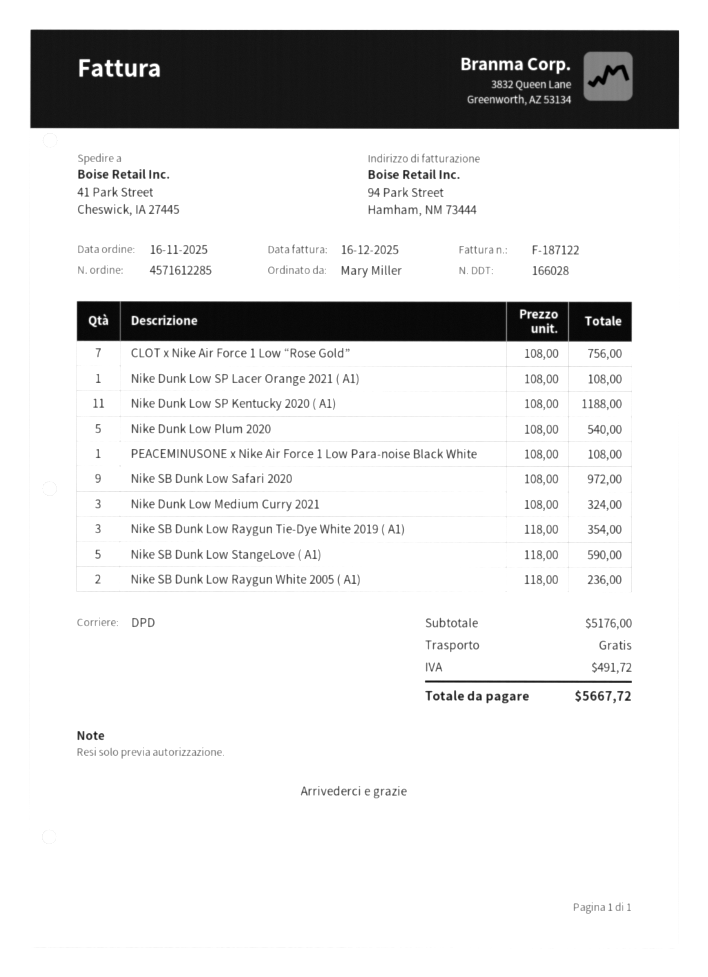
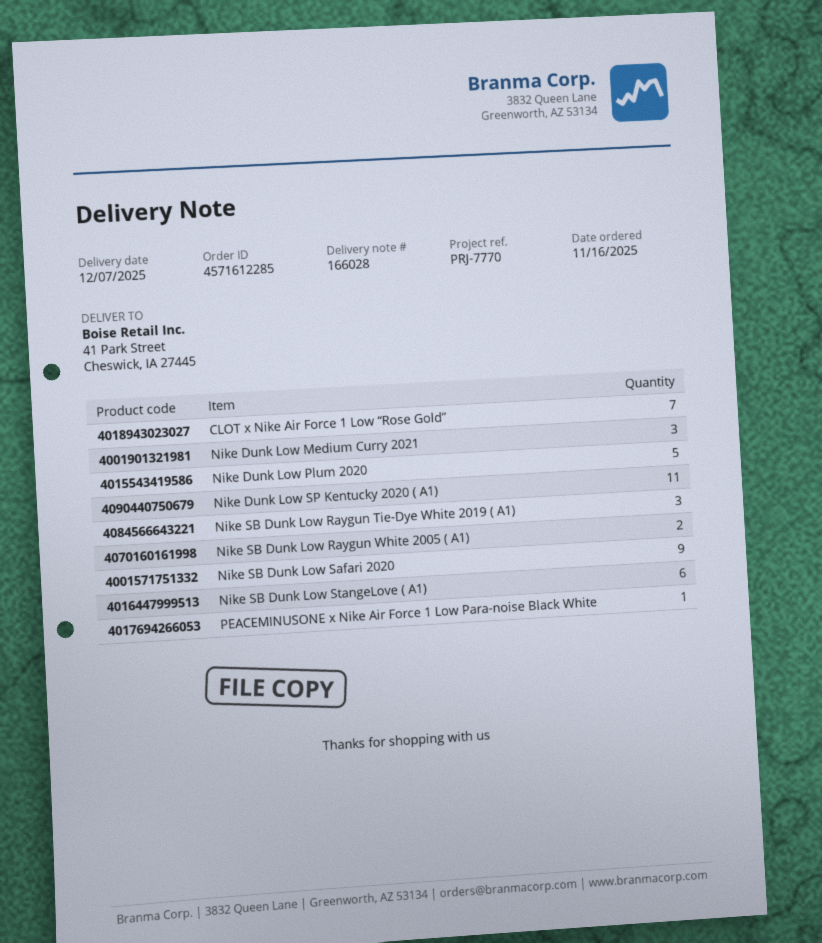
Nike Dunk Low SP Lacer Orange 2021 ( A1): 1 -> none
Nike SB Dunk Low StangeLove ( A1): 5 -> 6

